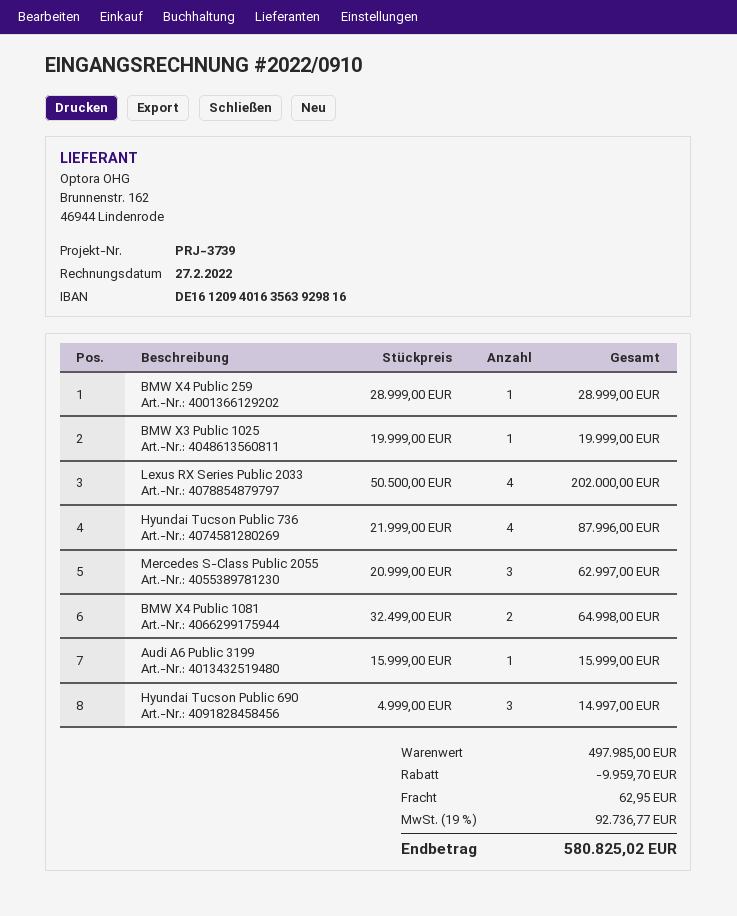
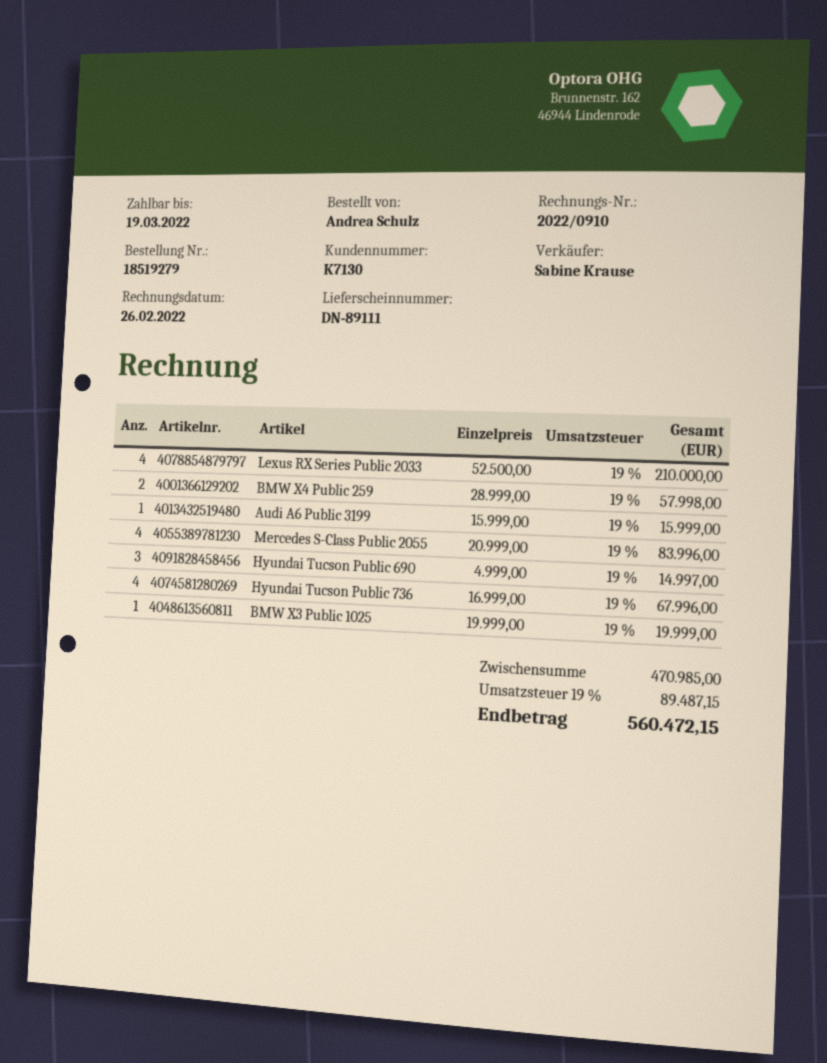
invoice date: 2022-02-27 -> 2022-02-26
BMW X4 Public 259: 1 x 28999.00 = 28999.00 -> 2 x 28999.00 = 57998.00
Lexus RX Series Public 2033: 4 x 50500.00 = 202000.00 -> 4 x 52500.00 = 210000.00
Hyundai Tucson Public 736: 4 x 21999.00 = 87996.00 -> 4 x 16999.00 = 67996.00
Mercedes S-Class Public 2055: 3 x 20999.00 = 62997.00 -> 4 x 20999.00 = 83996.00
BMW X4 Public 1081: 2 x 32499.00 = 64998.00 -> none
subtotal: 497985.00 -> 470985.00
discount: 9959.70 -> none
shipping: 62.95 -> none
tax: 19% = 92736.77 -> 19% = 89487.15
total: 580825.02 -> 560472.15

